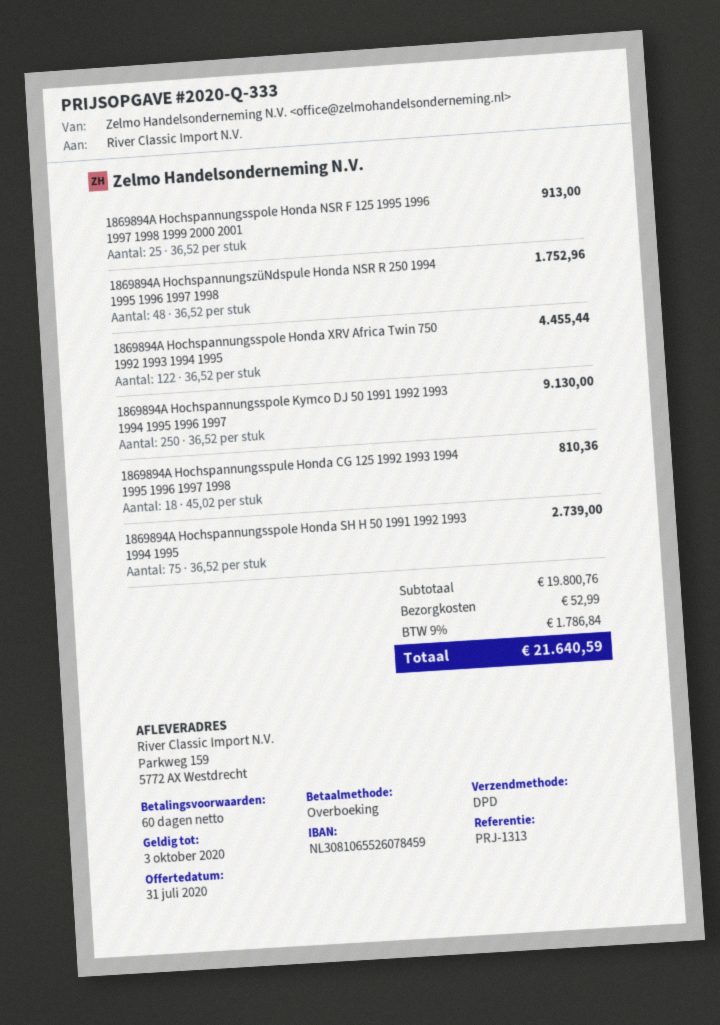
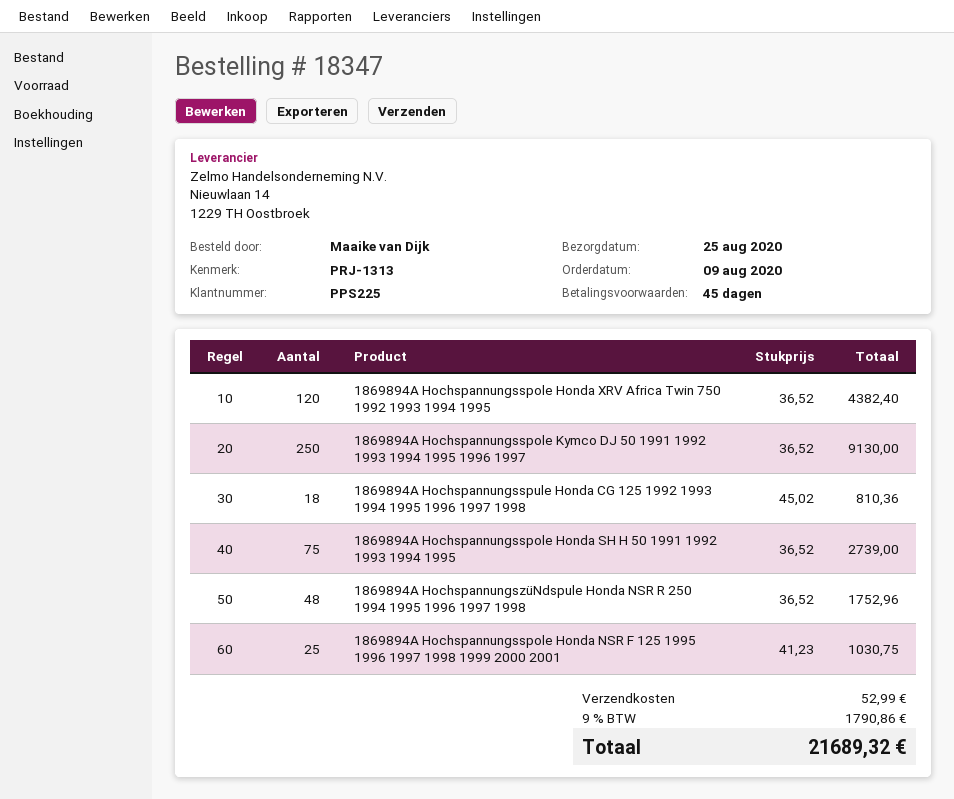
payment terms: 60 days -> 45 days
1869894A Hochspannungsspole Honda NSR F 125 1995 1996 1997 1998 1999 2000 2001: 25 x 36.52 = 913.00 -> 25 x 41.23 = 1030.75
1869894A Hochspannungsspole Honda XRV Africa Twin 750 1992 1993 1994 1995: 122 x 36.52 = 4455.44 -> 120 x 36.52 = 4382.40
tax: 9% = 1786.84 -> 9% = 1790.86
total: 21640.59 -> 21689.32

